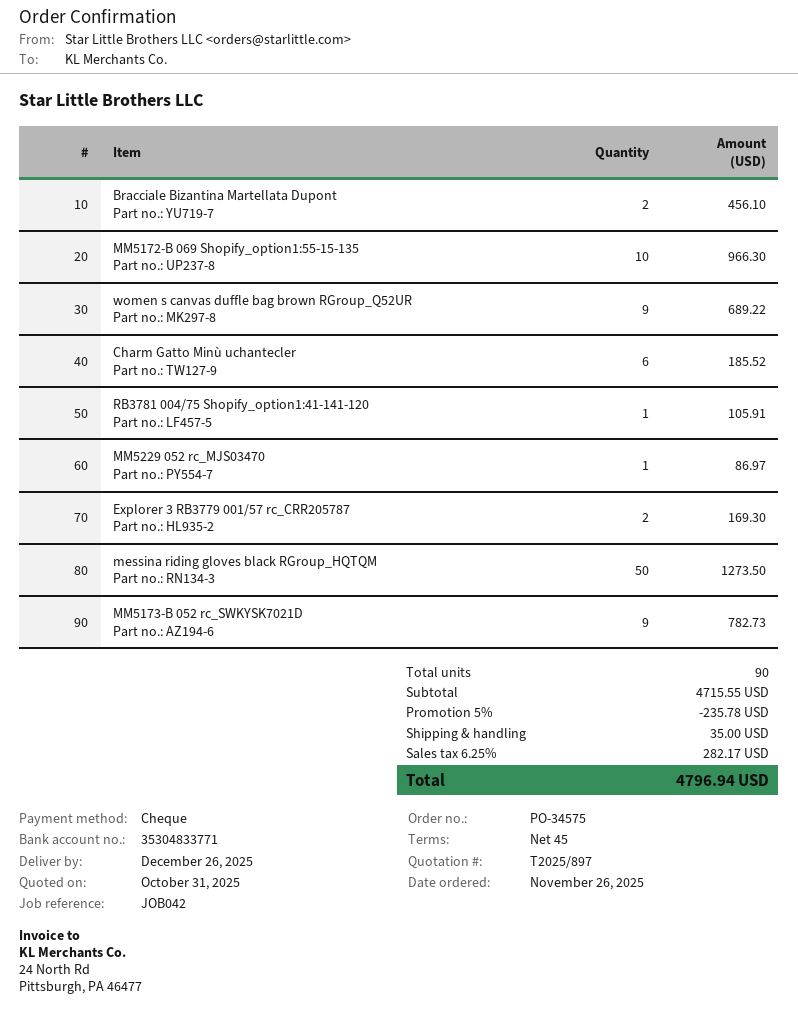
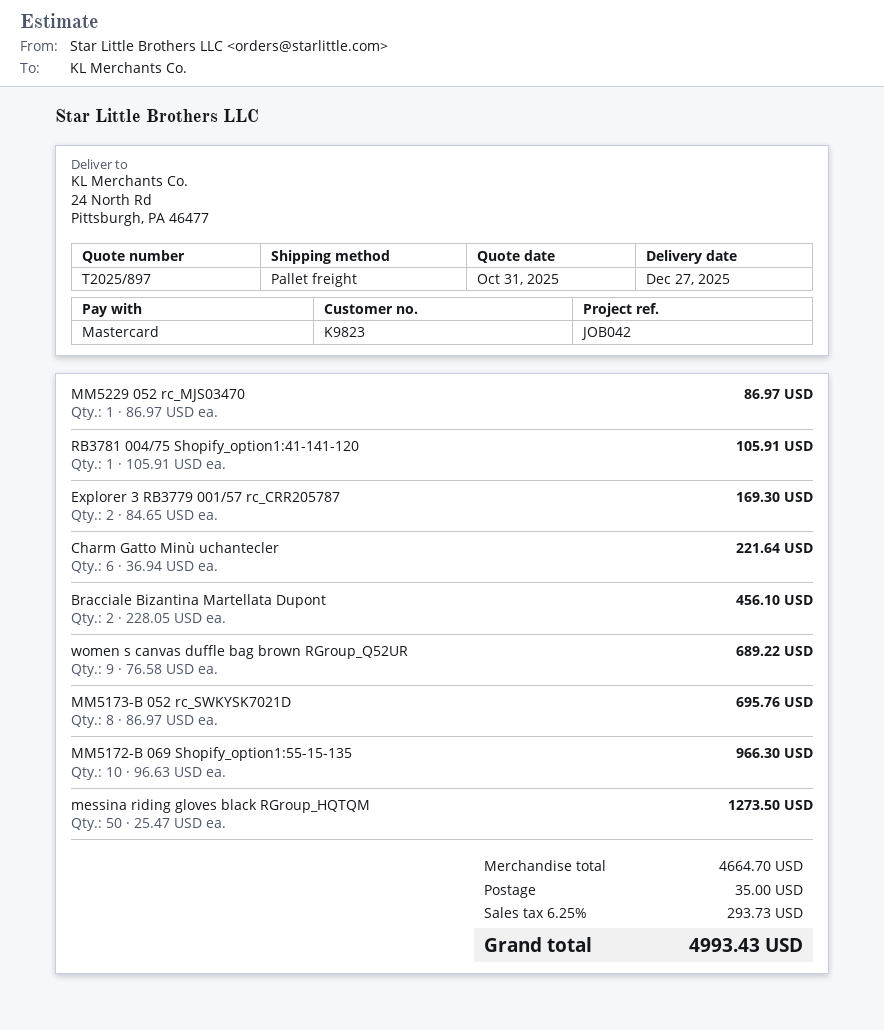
delivery date: 2025-12-26 -> 2025-12-27
payment method: cheque -> Mastercard
Charm Gatto Minù uchantecler: 6 for 185.52 -> 6 for 221.64
MM5173-B 052 rc_SWKYSK7021D: 9 for 782.73 -> 8 for 695.76
subtotal: 4715.55 -> 4664.70
discount: 5% = 235.78 -> none
tax: 6.25% = 282.17 -> 6.25% = 293.73
total: 4796.94 -> 4993.43

